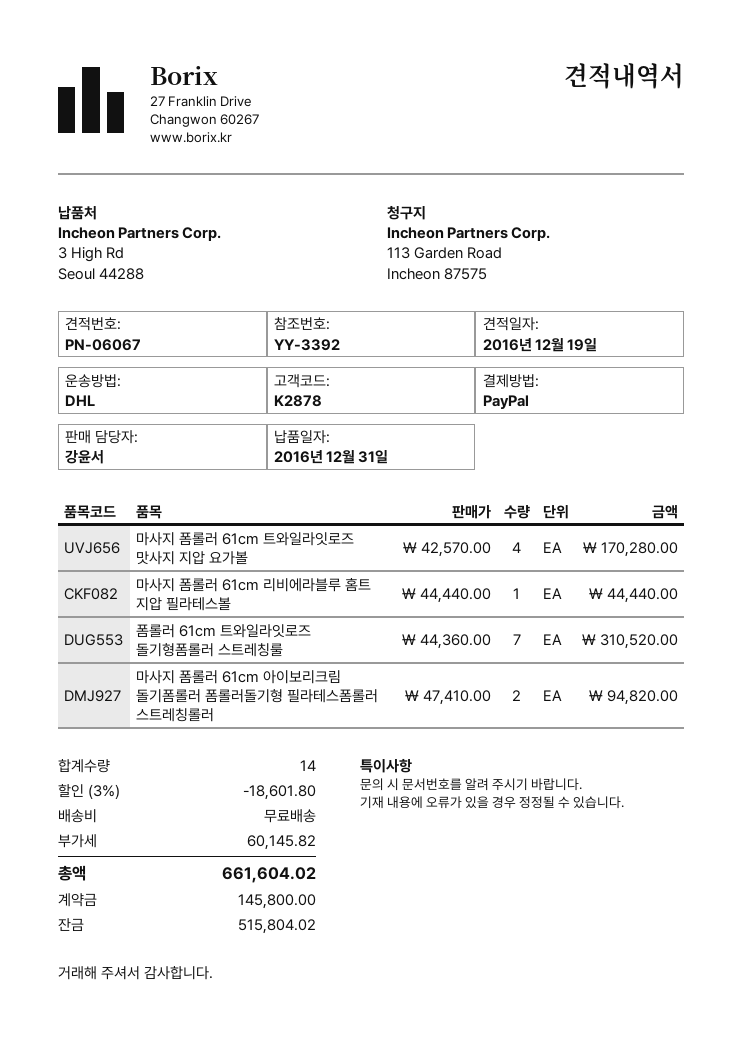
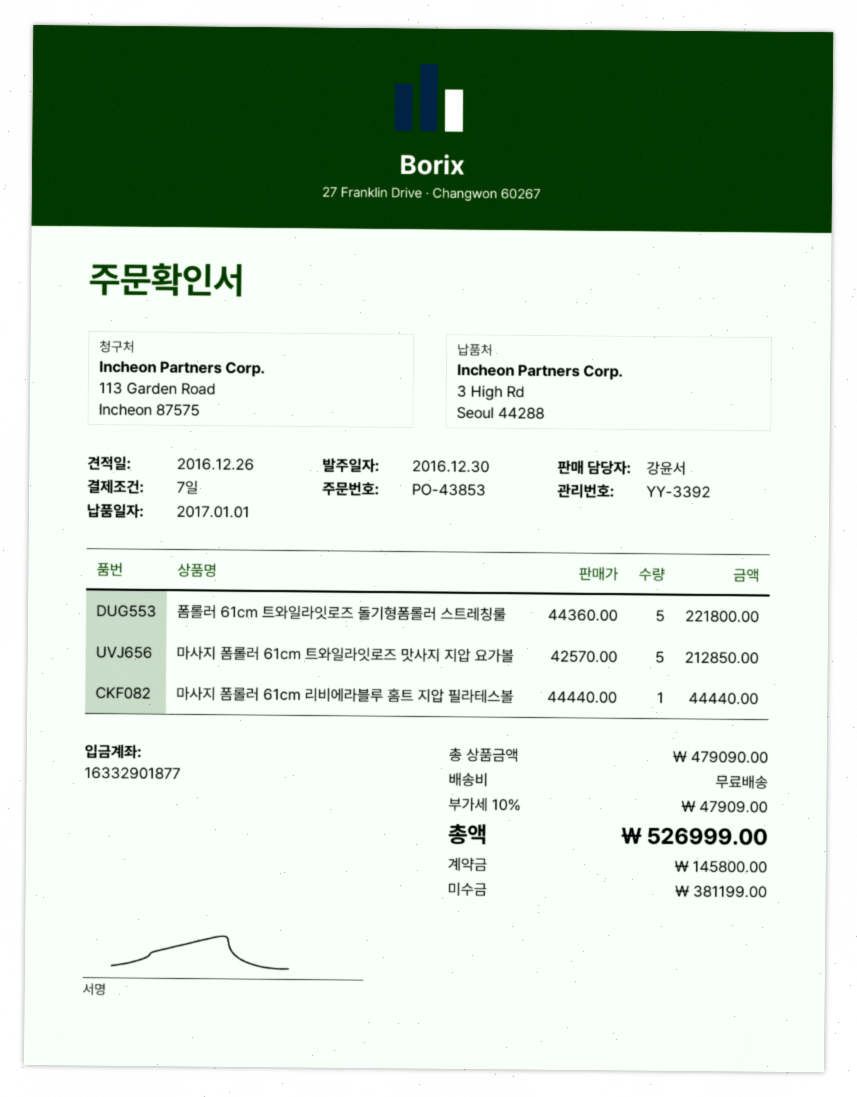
quote date: 2016-12-19 -> 2016-12-26
delivery date: 2016-12-31 -> 2017-01-01
마사지 폼롤러 61cm 트와일라잇로즈 맛사지 지압 요가볼: 4 x 42570.00 = 170280.00 -> 5 x 42570.00 = 212850.00
폼롤러 61cm 트와일라잇로즈 돌기형폼롤러 스트레칭룰: 7 x 44360.00 = 310520.00 -> 5 x 44360.00 = 221800.00
마사지 폼롤러 61cm 아이보리크림 돌기폼롤러 폼롤러돌기형 필라테스폼롤러 스트레칭롤러: 2 x 47410.00 = 94820.00 -> none
discount: 3% = 18601.80 -> none
tax: 60145.82 -> 47909.00
total: 661604.02 -> 526999.00
balance: 515804.02 -> 381199.00

